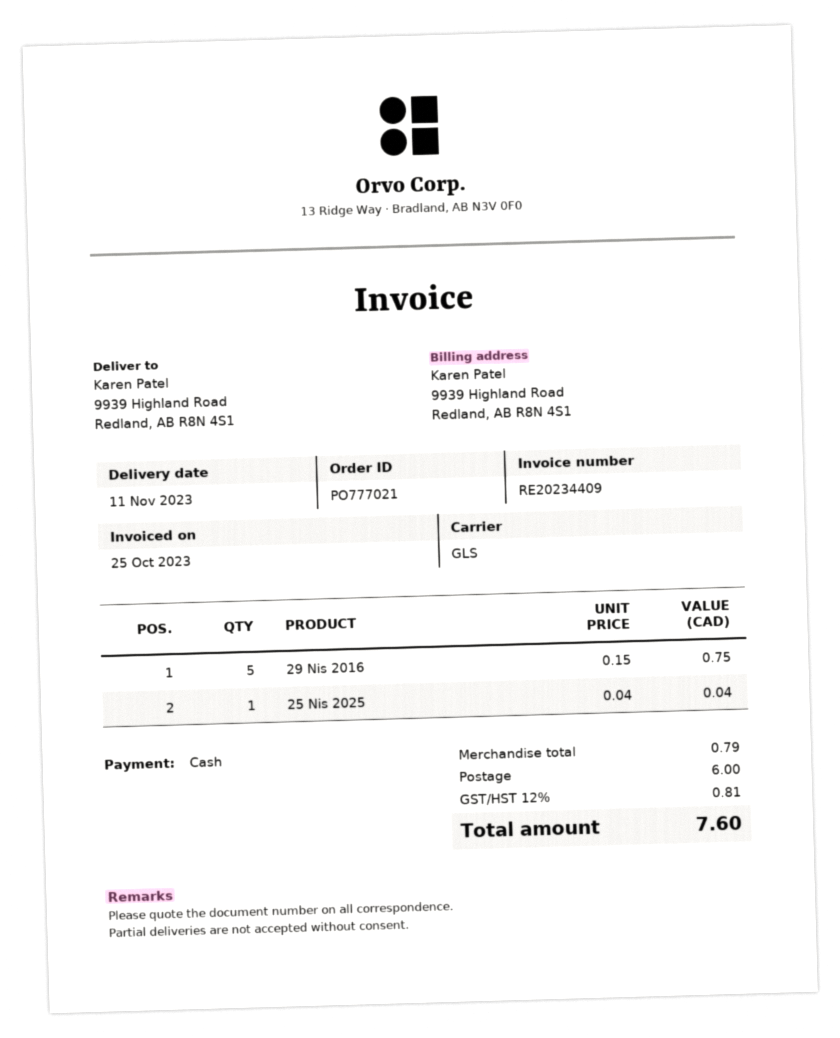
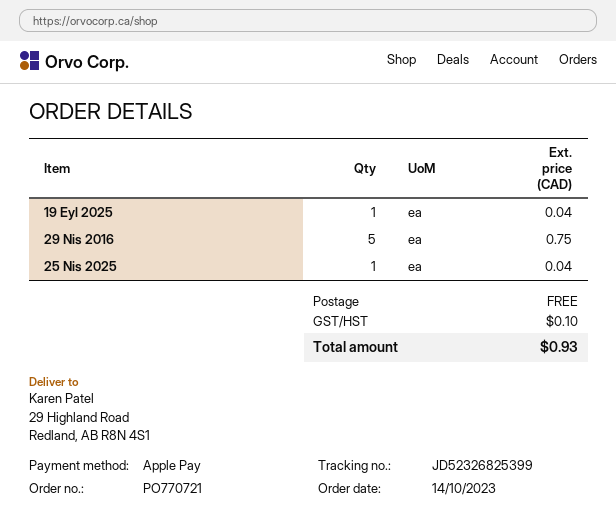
order number: PO777021 -> PO770721
payment method: cash -> Apple Pay
ship to: 9939 Highland Road, Redland, AB R8N 4S1 -> 29 Highland Road, Redland, AB R8N 4S1
19 Eyl 2025: none -> 1 for 0.04
shipping: 6.00 -> 0.00
tax: 0.81 -> 0.10
total: 7.60 -> 0.93

